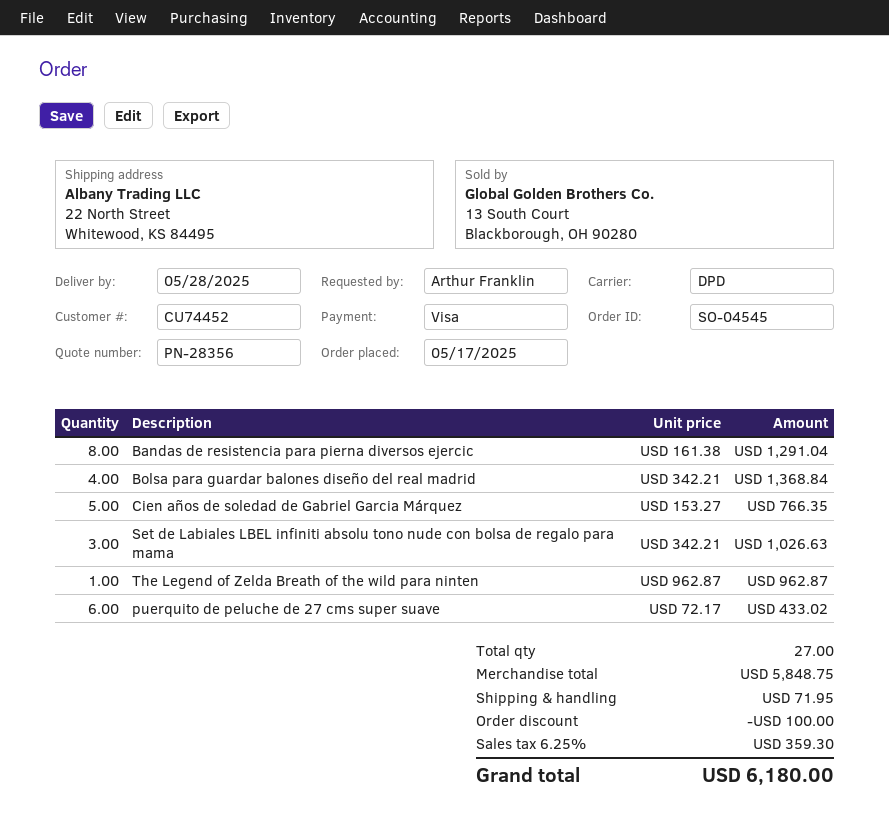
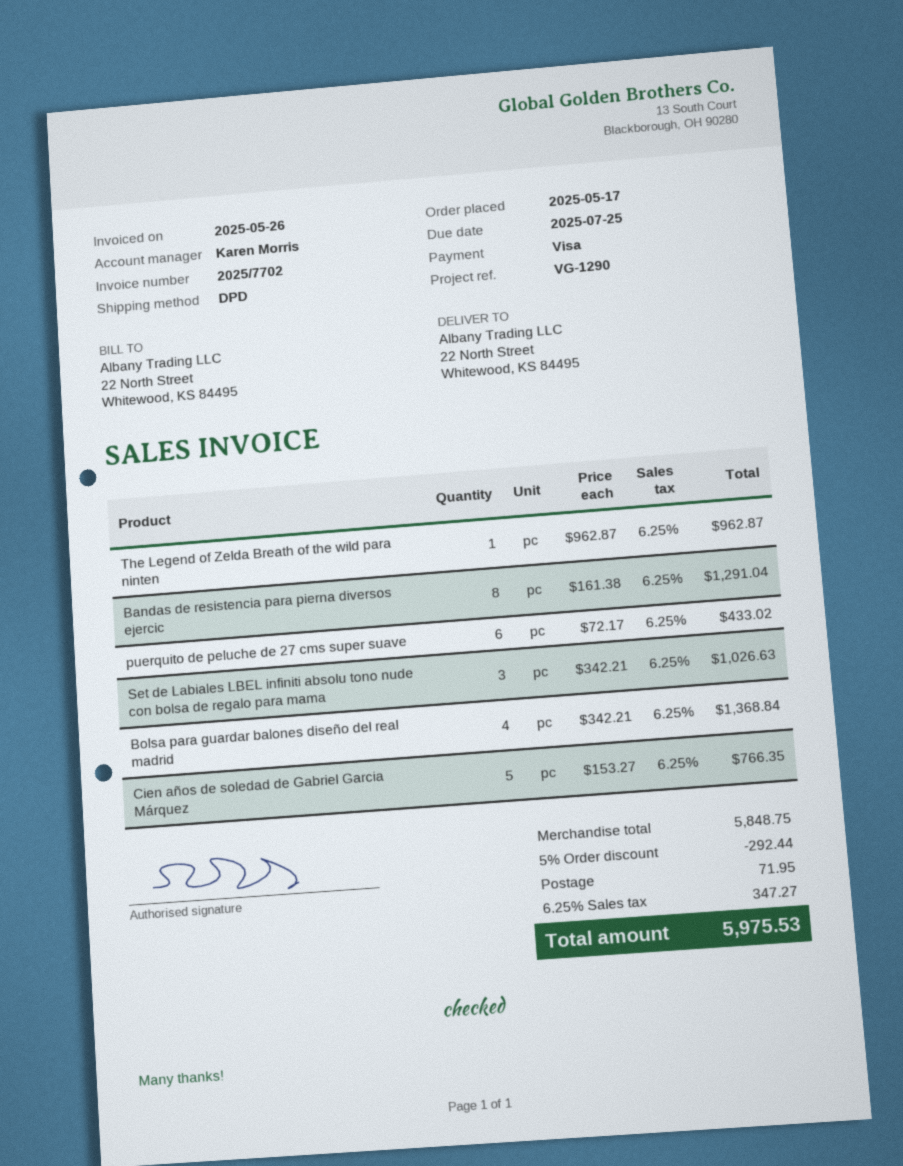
discount: 100.00 -> 292.44
tax: 6.25% = 359.30 -> 6.25% = 347.27
total: 6180.00 -> 5975.53

